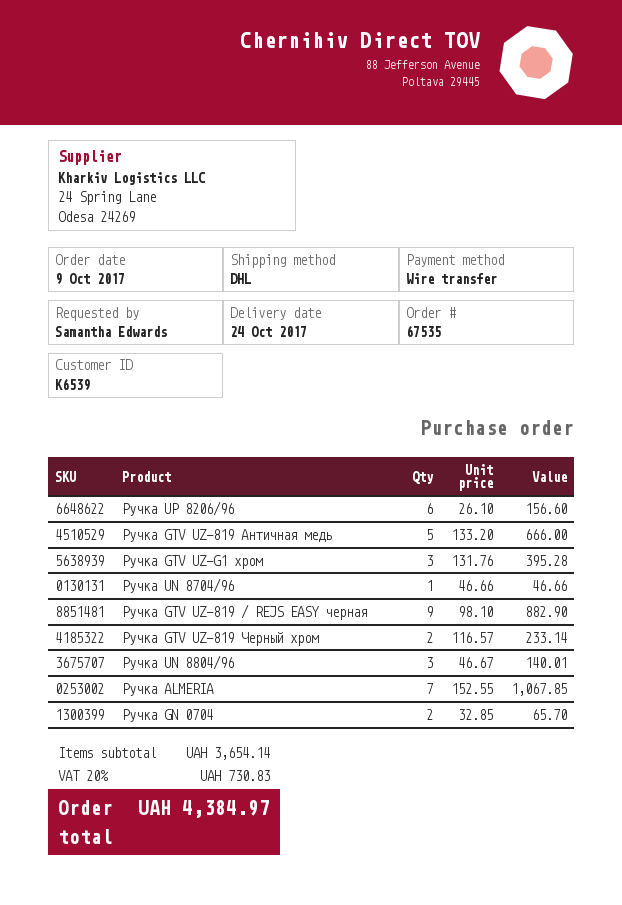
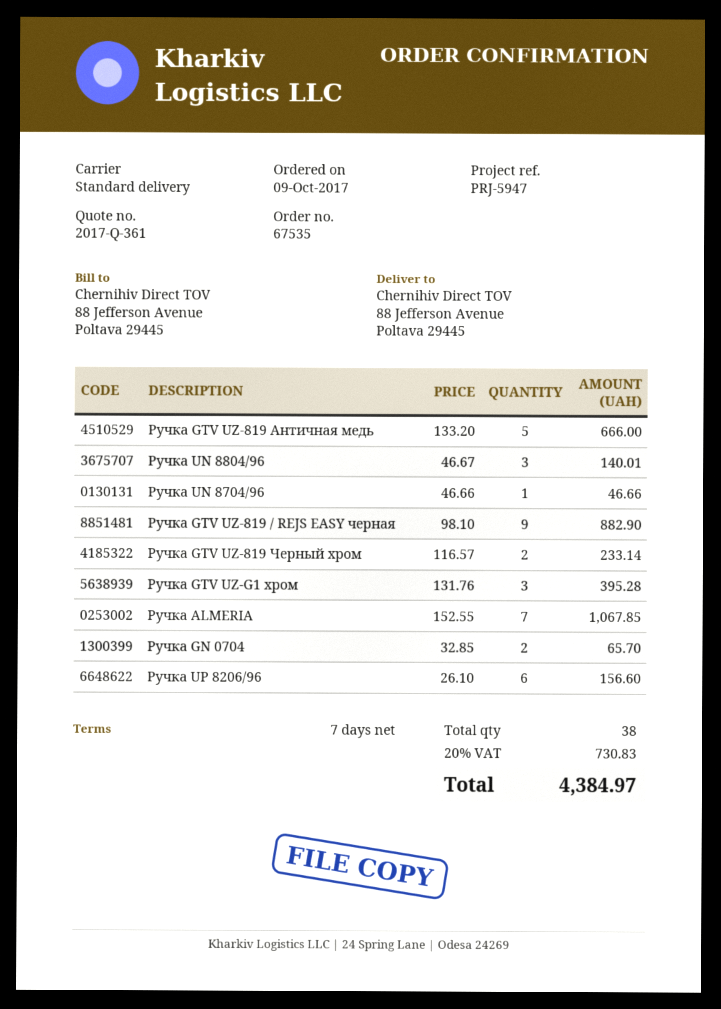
shipping method: DHL -> standard

